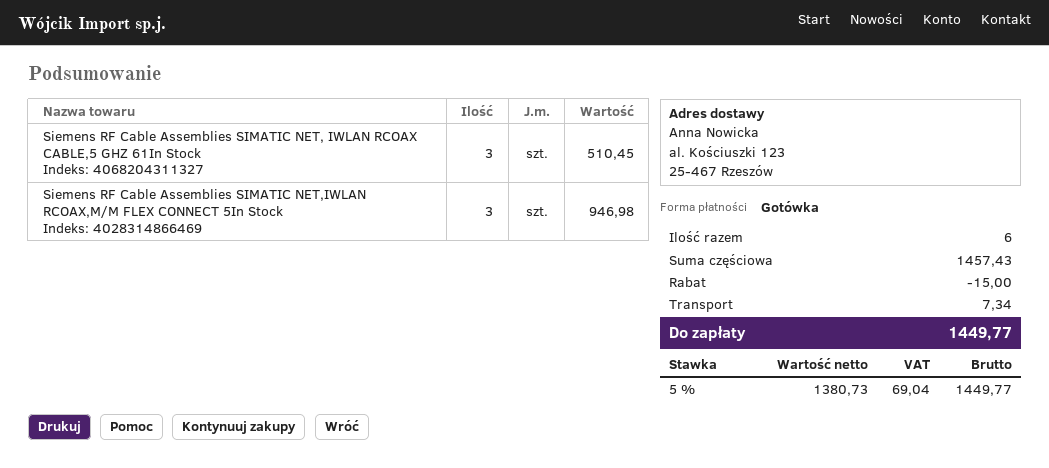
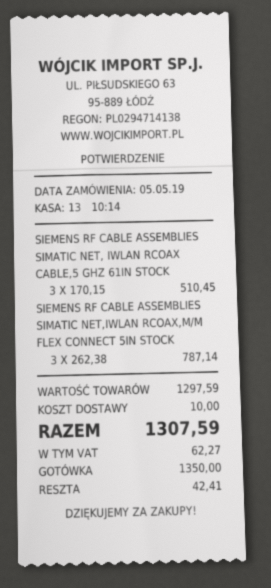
Siemens RF Cable Assemblies SIMATIC NET,IWLAN RCOAX,M/M FLEX CONNECT 5In Stock: 3 for 946.98 -> 3 for 787.14
subtotal: 1457.43 -> 1297.59
discount: 15.00 -> none
shipping: 7.34 -> 10.00
tax: 69.04 -> 62.27
total: 1449.77 -> 1307.59

